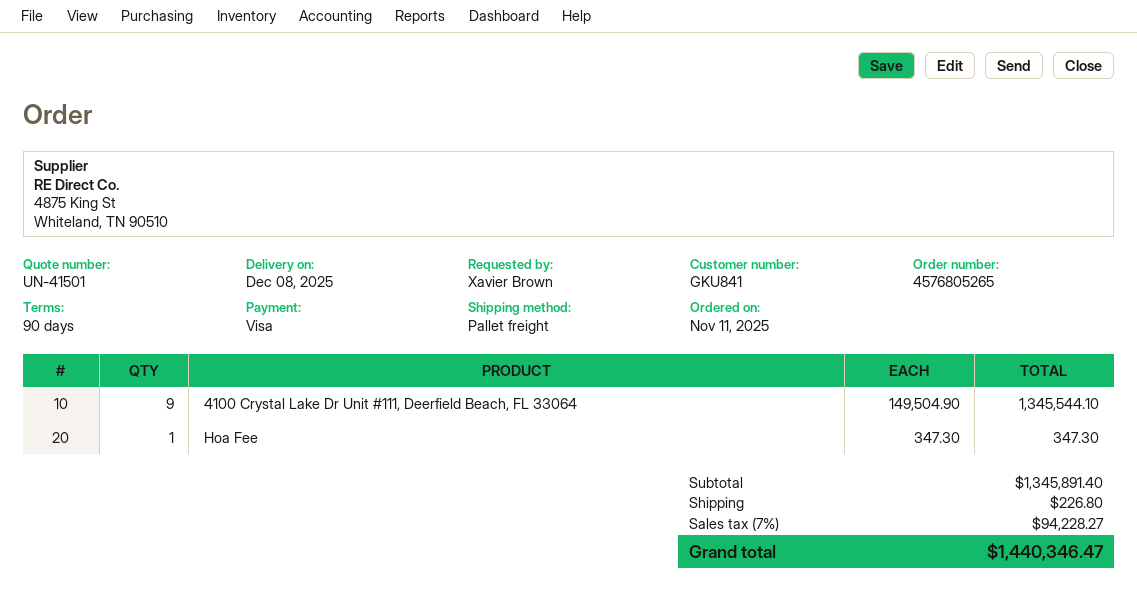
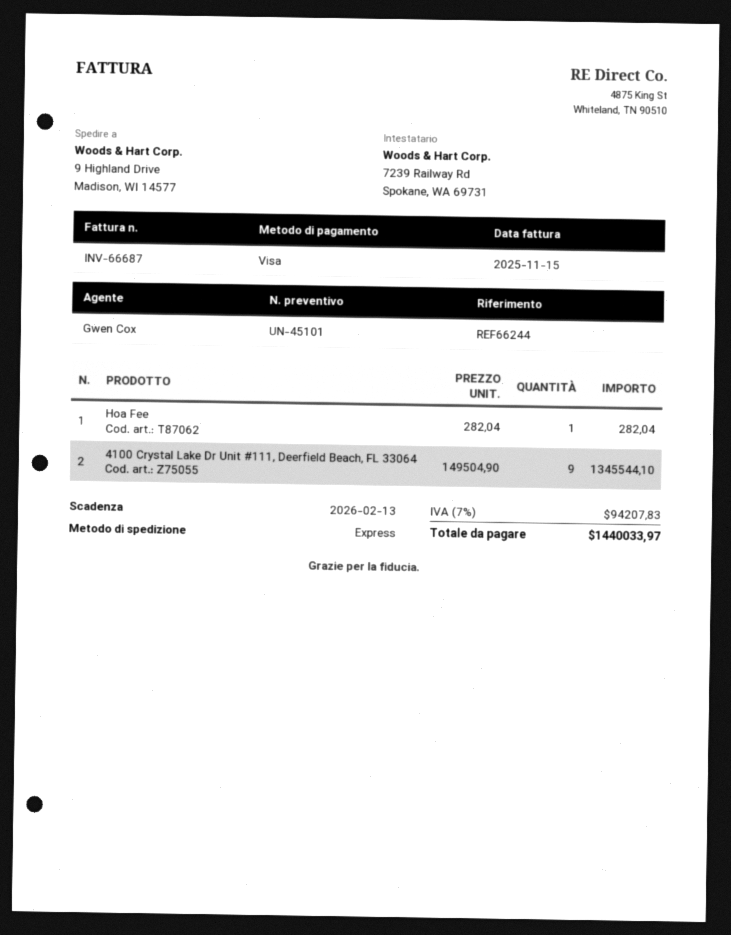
quote number: UN-41501 -> UN-45101
shipping method: pallet freight -> express
Hoa Fee: 1 x 347.30 = 347.30 -> 1 x 282.04 = 282.04
shipping: 226.80 -> none
tax: 7% = 94228.27 -> 7% = 94207.83
total: 1440346.47 -> 1440033.97

